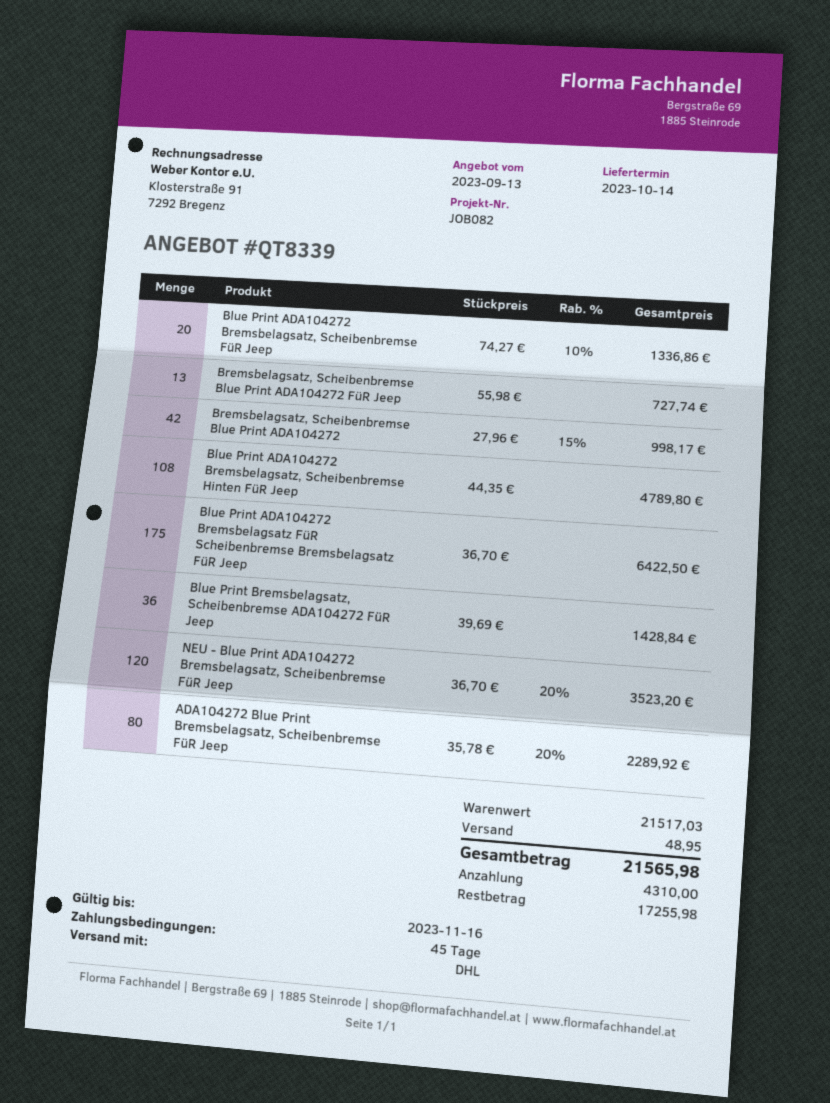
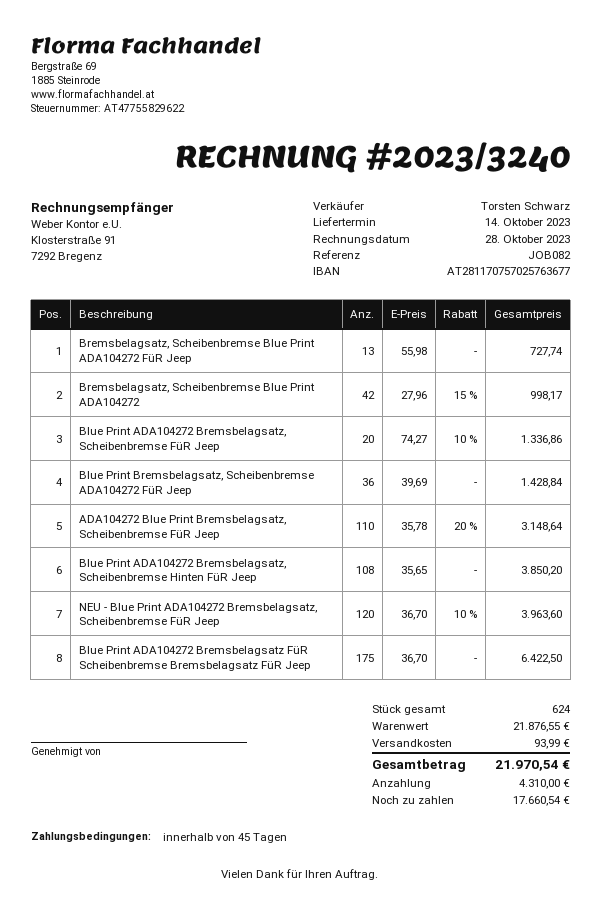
Blue Print ADA104272 Bremsbelagsatz, Scheibenbremse Hinten FüR Jeep: 108 x 44.35 = 4789.80 -> 108 x 35.65 = 3850.20
NEU - Blue Print ADA104272 Bremsbelagsatz, Scheibenbremse FüR Jeep: 120 x 36.70 - 20% = 3523.20 -> 120 x 36.70 - 10% = 3963.60
ADA104272 Blue Print Bremsbelagsatz, Scheibenbremse FüR Jeep: 80 x 35.78 - 20% = 2289.92 -> 110 x 35.78 - 20% = 3148.64
subtotal: 21517.03 -> 21876.55
shipping: 48.95 -> 93.99
total: 21565.98 -> 21970.54
balance: 17255.98 -> 17660.54

